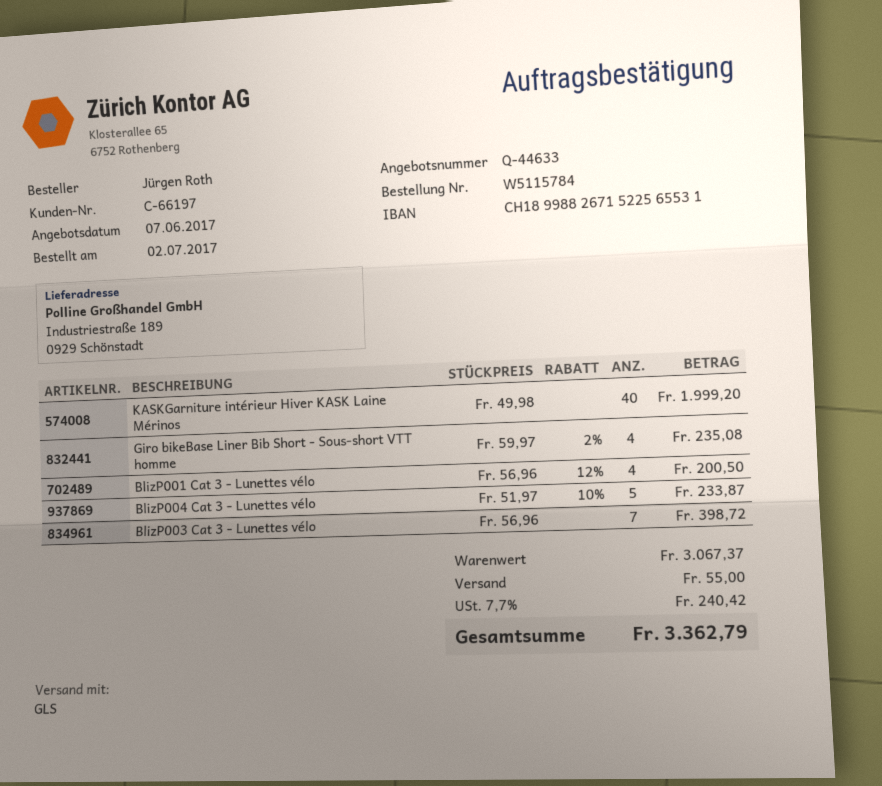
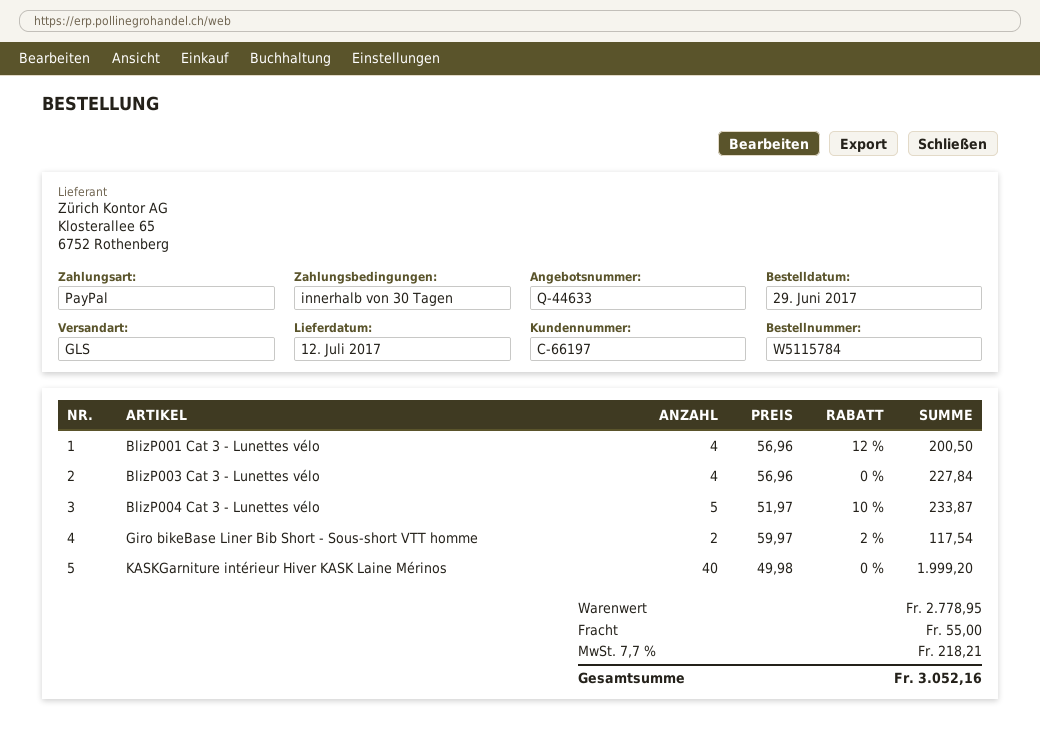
order date: 2017-07-02 -> 2017-06-29
Giro bikeBase Liner Bib Short - Sous-short VTT homme: 4 x 59.97 - 2% = 235.08 -> 2 x 59.97 - 2% = 117.54
BlizP003 Cat 3 - Lunettes vélo: 7 x 56.96 = 398.72 -> 4 x 56.96 = 227.84
subtotal: 3067.37 -> 2778.95
tax: 7.7% = 240.42 -> 7.7% = 218.21
total: 3362.79 -> 3052.16

